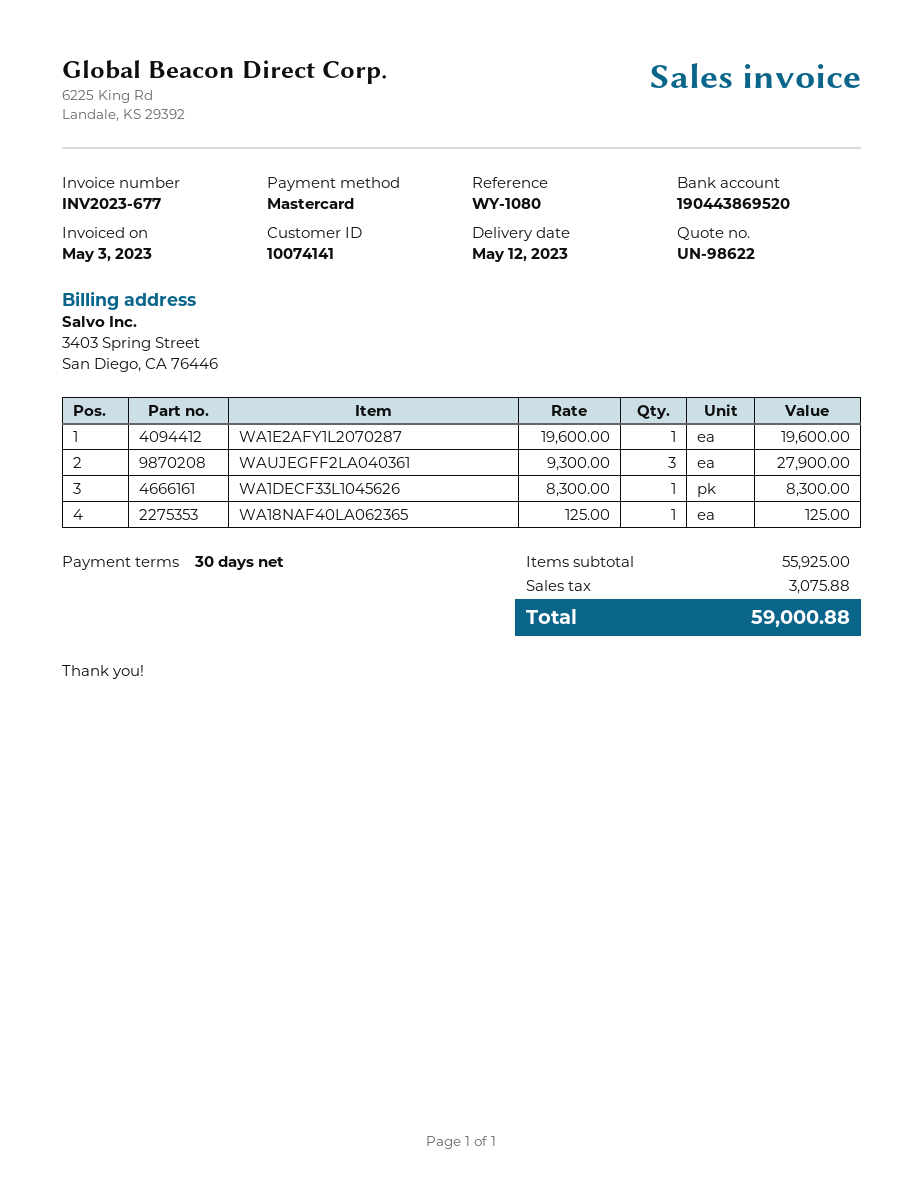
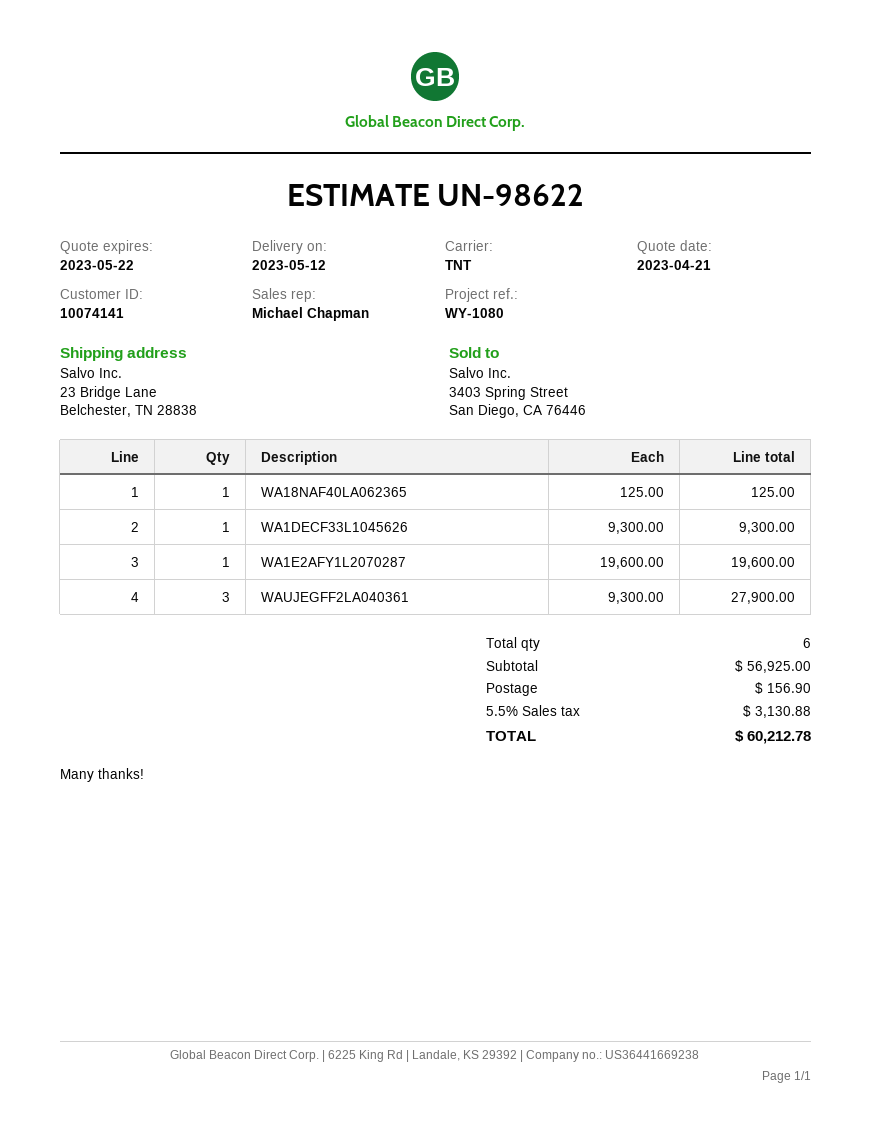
WA1DECF33L1045626: 1 x 8300.00 = 8300.00 -> 1 x 9300.00 = 9300.00
subtotal: 55925.00 -> 56925.00
shipping: none -> 156.90
tax: 3075.88 -> 3130.88
total: 59000.88 -> 60212.78

